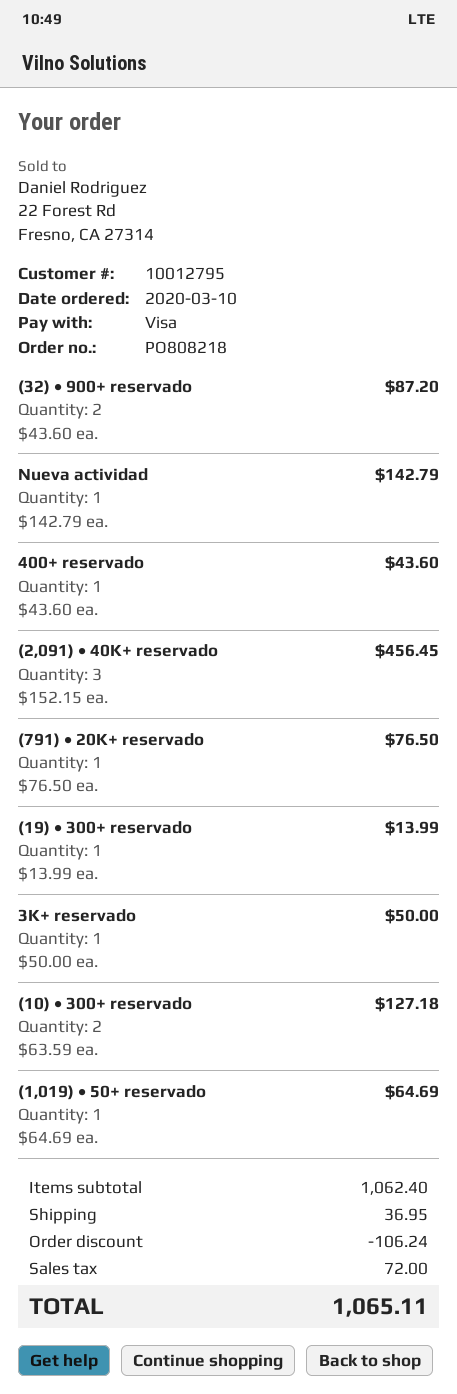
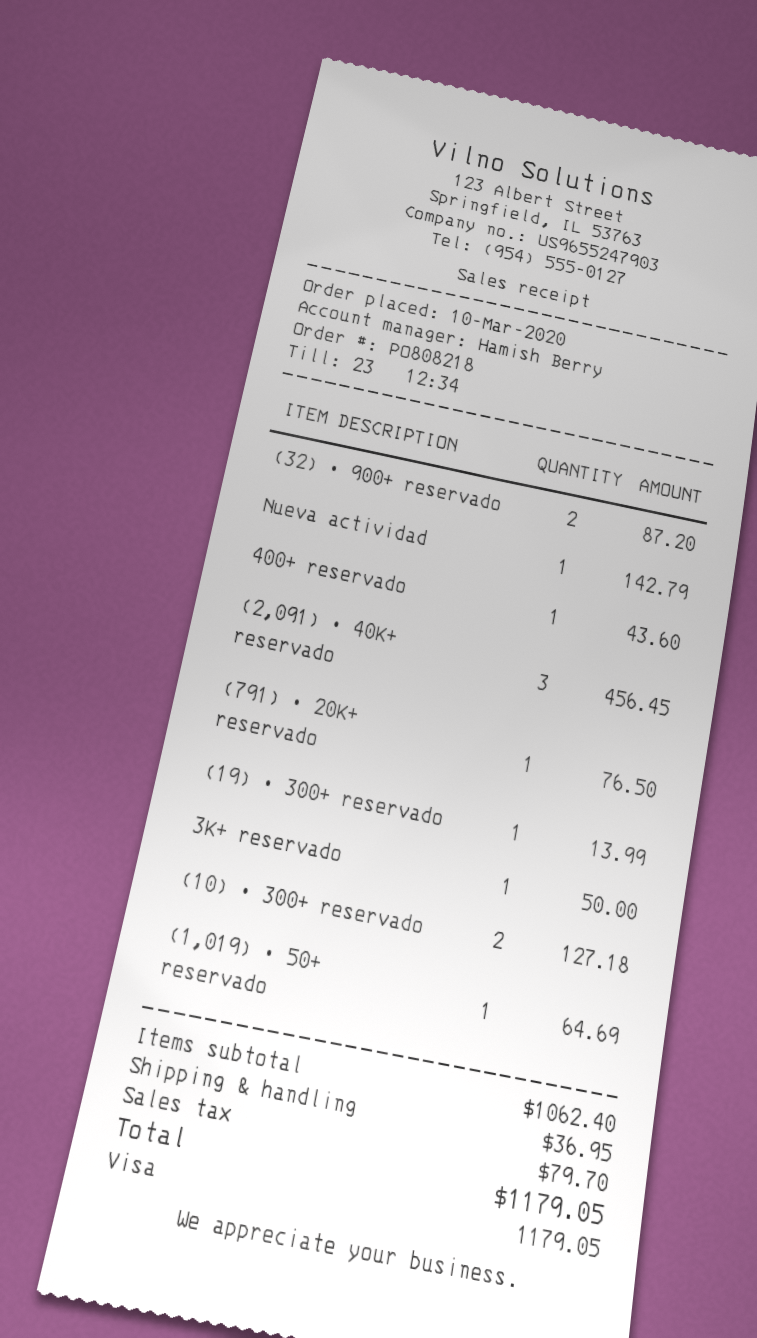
discount: 106.24 -> none
tax: 72.00 -> 79.70
total: 1065.11 -> 1179.05

